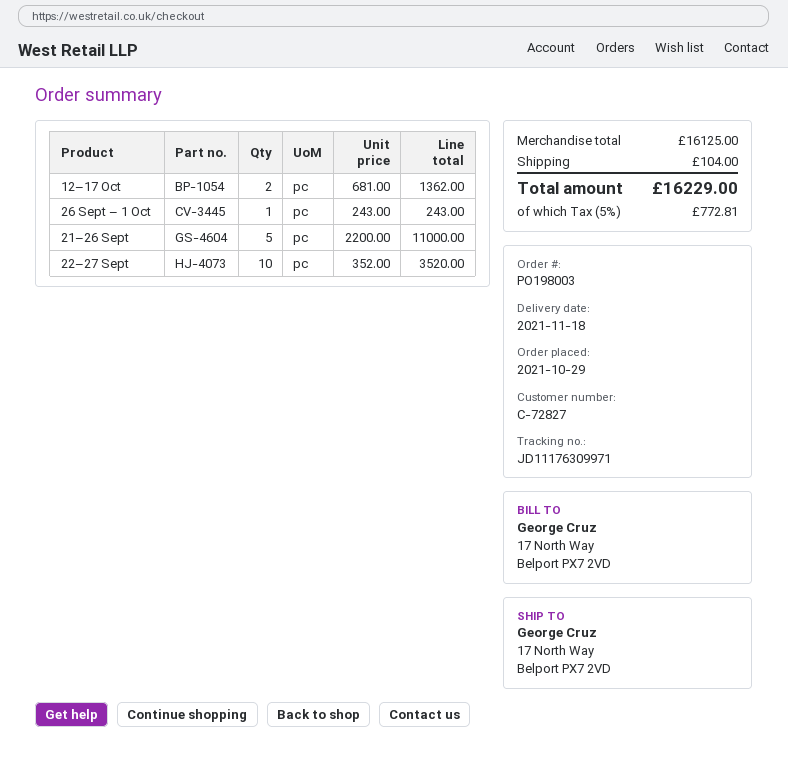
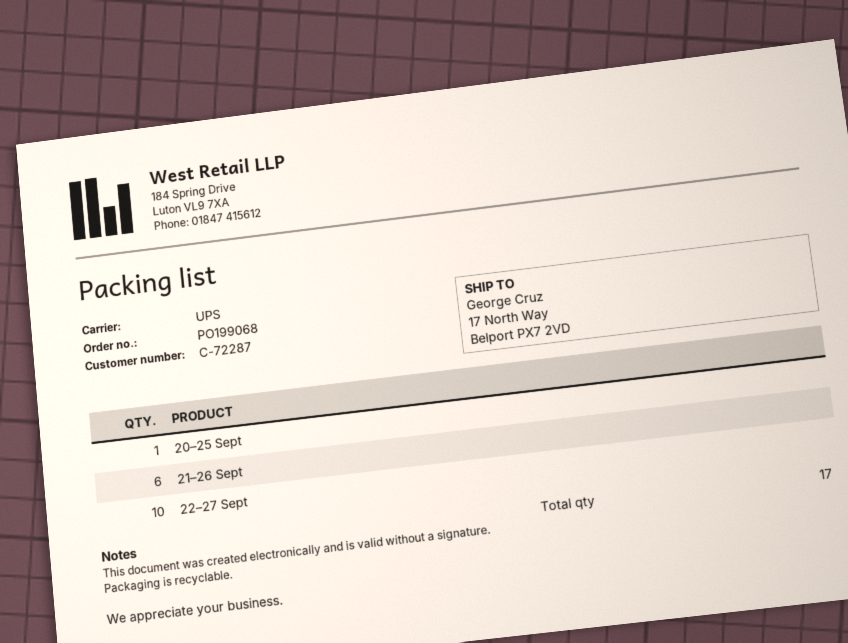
order number: PO198003 -> PO199068
customer number: C-72827 -> C-72287
12–17 Oct: 2 -> none
26 Sept – 1 Oct: 1 -> none
21–26 Sept: 5 -> 6
20–25 Sept: none -> 1

